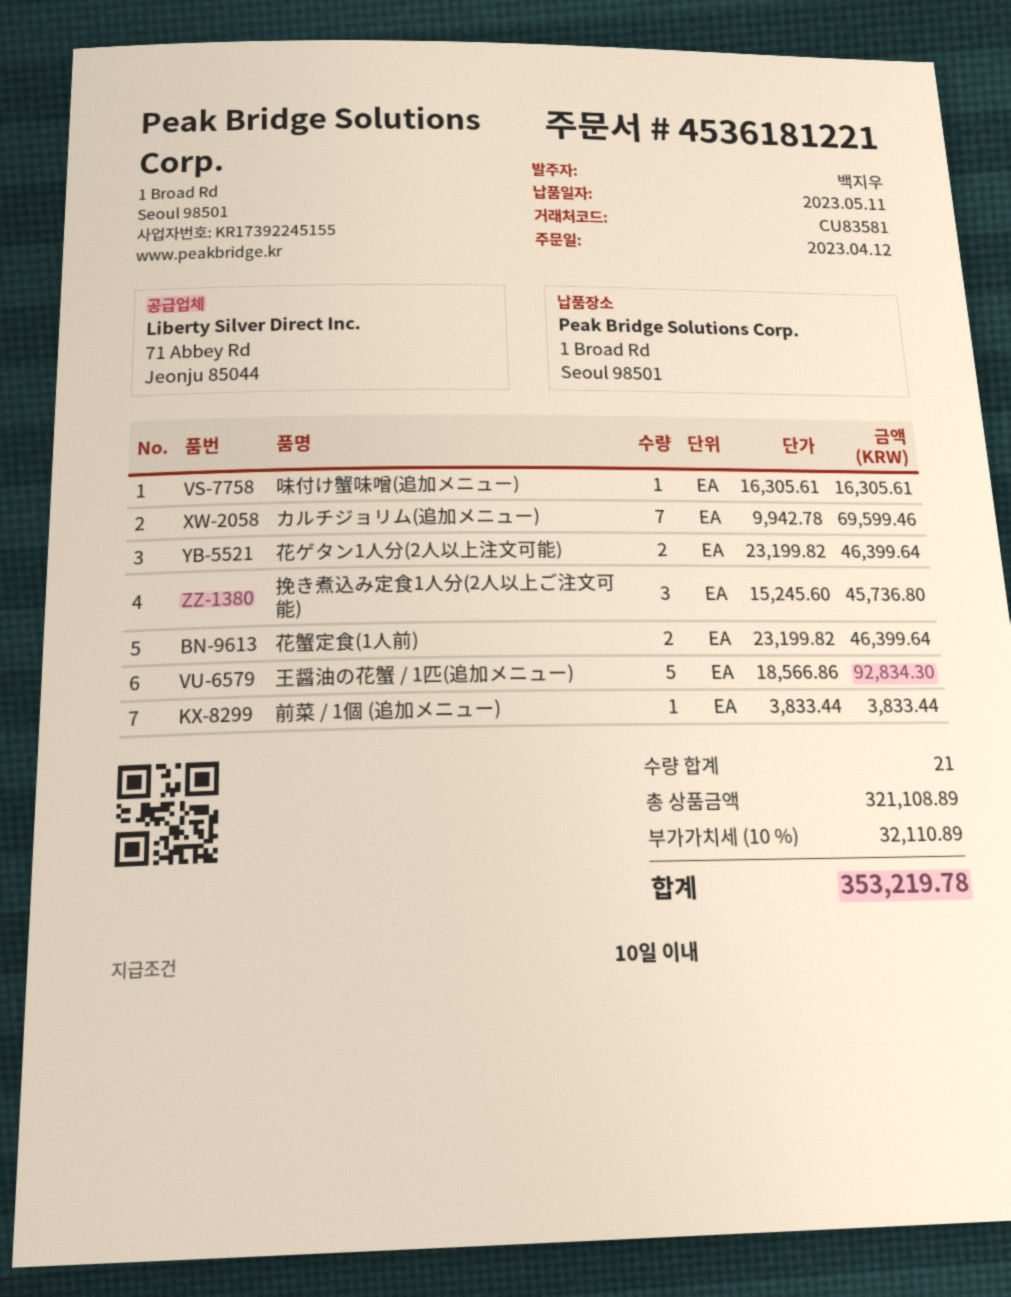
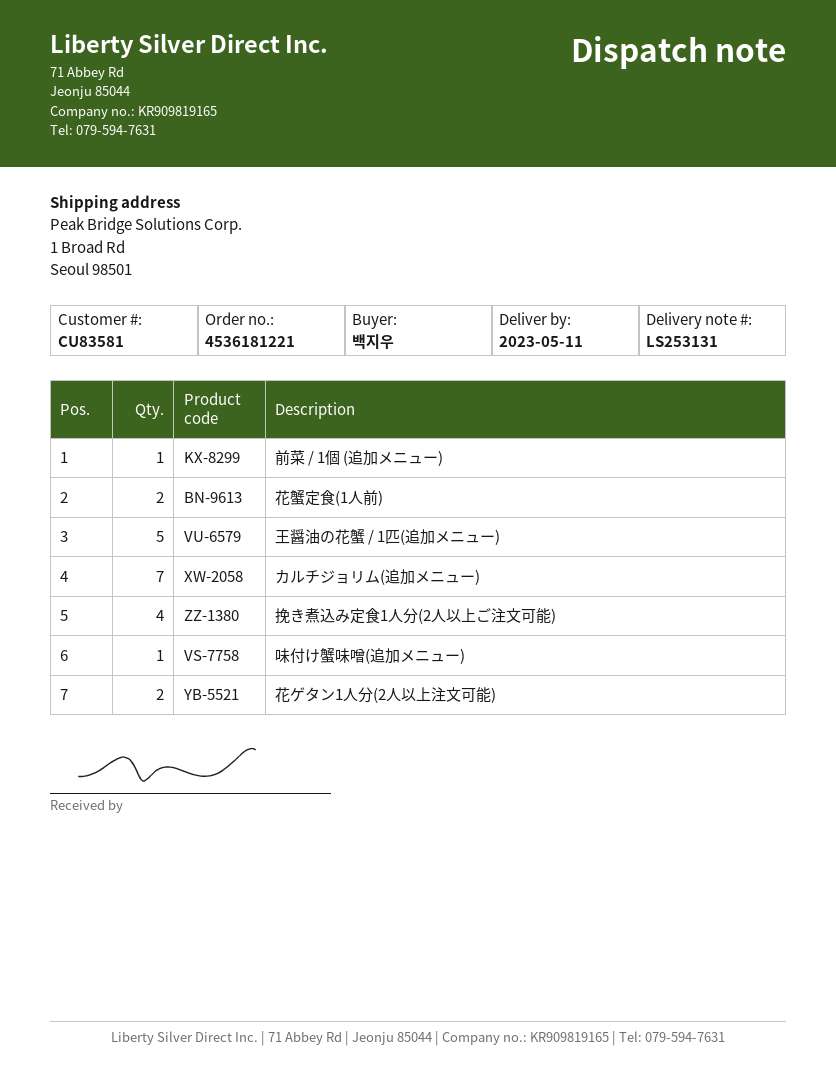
挽き煮込み定食1人分(2人以上ご注文可能): 3 -> 4

